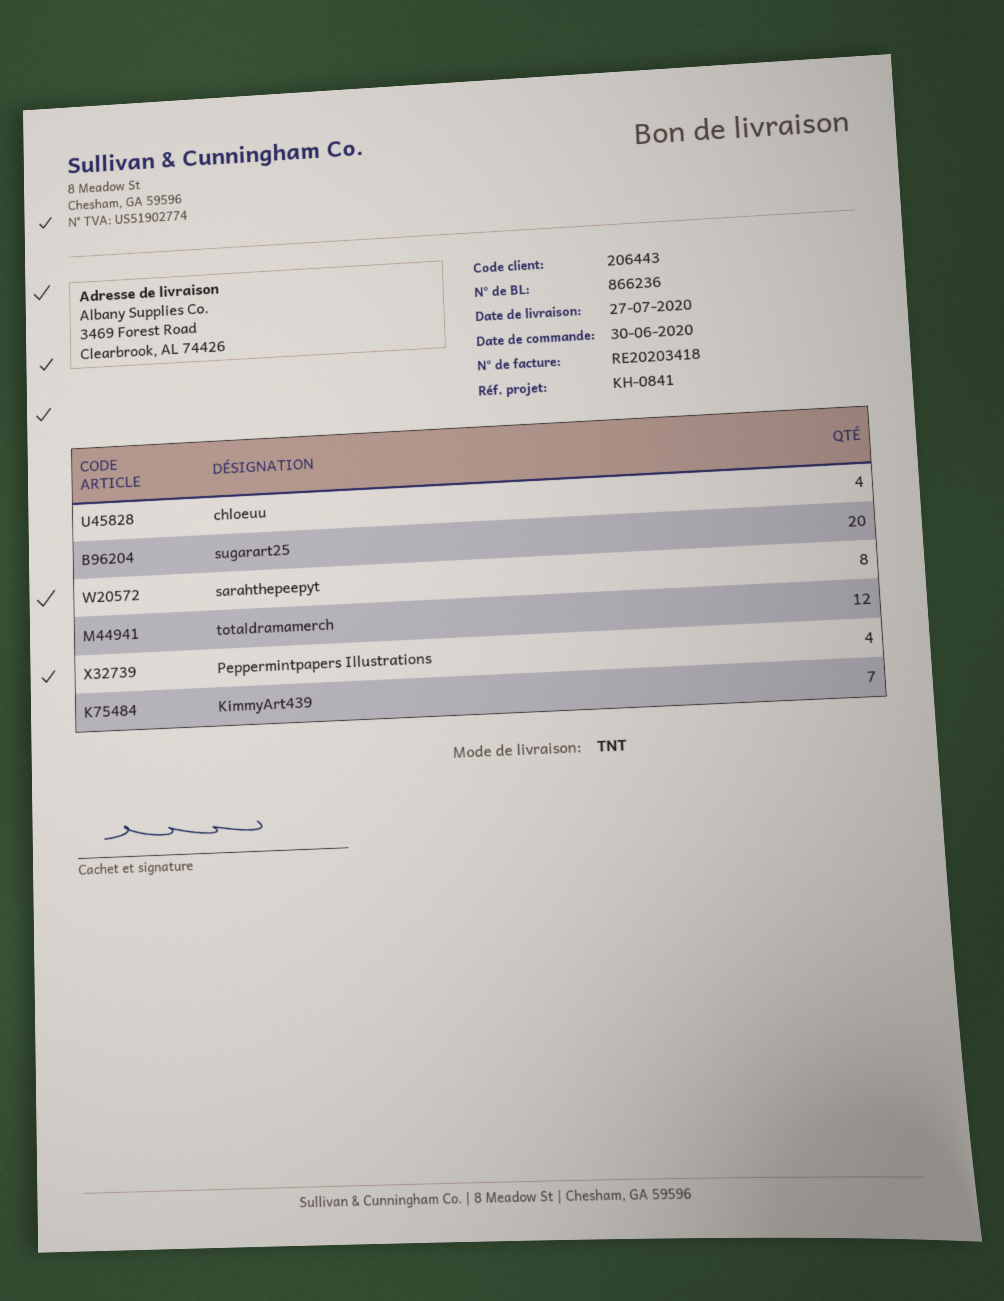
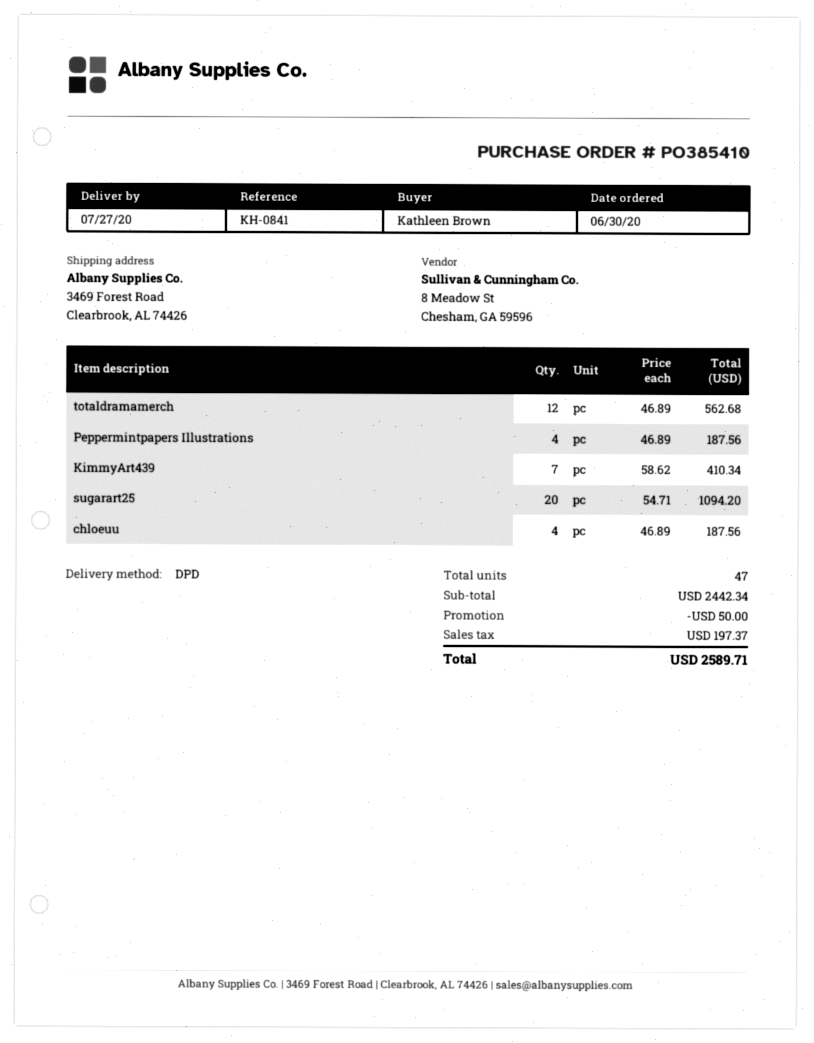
shipping method: TNT -> DPD
sarahthepeepyt: 8 -> none

